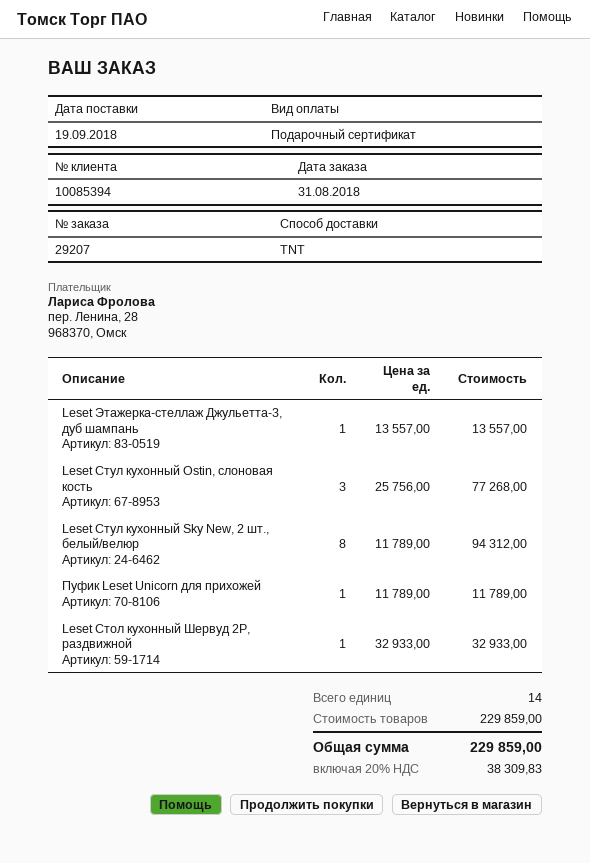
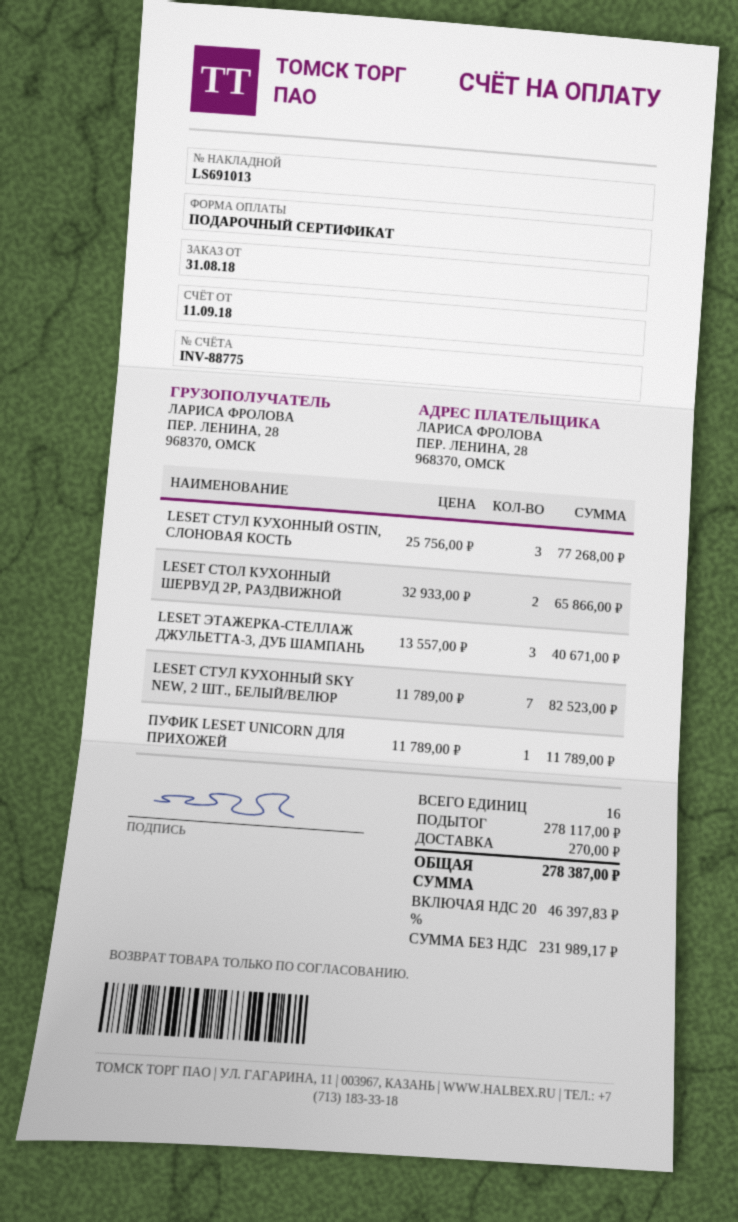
Leset Этажерка-стеллаж Джульетта-3, дуб шампань: 1 x 13557.00 = 13557.00 -> 3 x 13557.00 = 40671.00
Leset Стул кухонный Sky New, 2 шт., белый/велюр: 8 x 11789.00 = 94312.00 -> 7 x 11789.00 = 82523.00
Leset Стол кухонный Шервуд 2Р, раздвижной: 1 x 32933.00 = 32933.00 -> 2 x 32933.00 = 65866.00
total quantity: 14 -> 16
subtotal: 229859.00 -> 278117.00
shipping: none -> 270.00
tax: 20% = 38309.83 -> 20% = 46397.83
total: 229859.00 -> 278387.00

